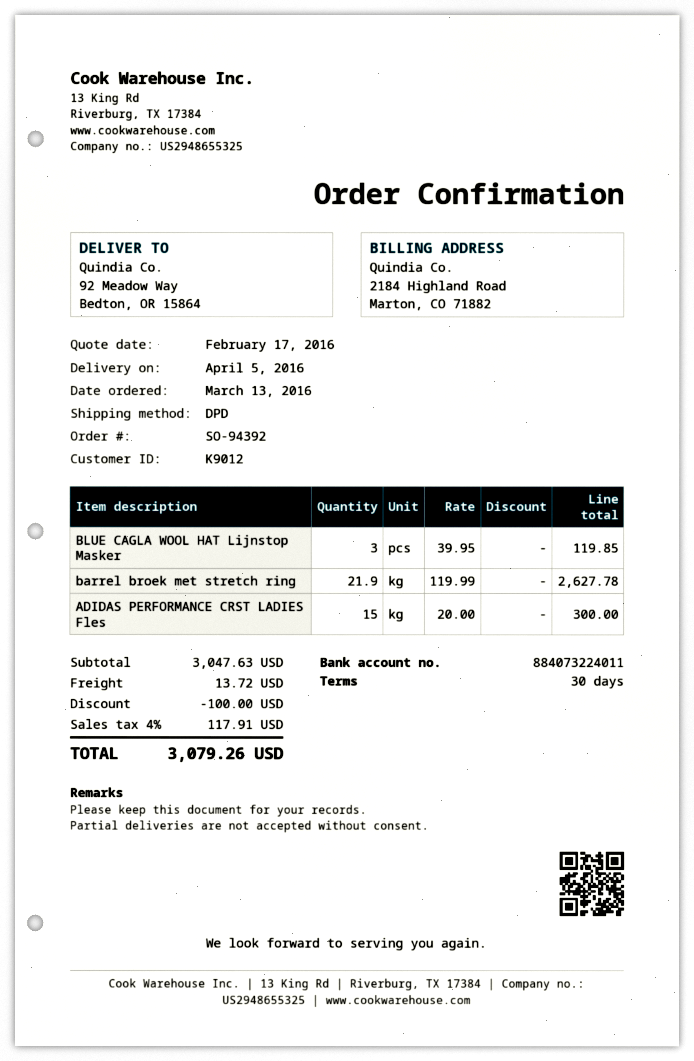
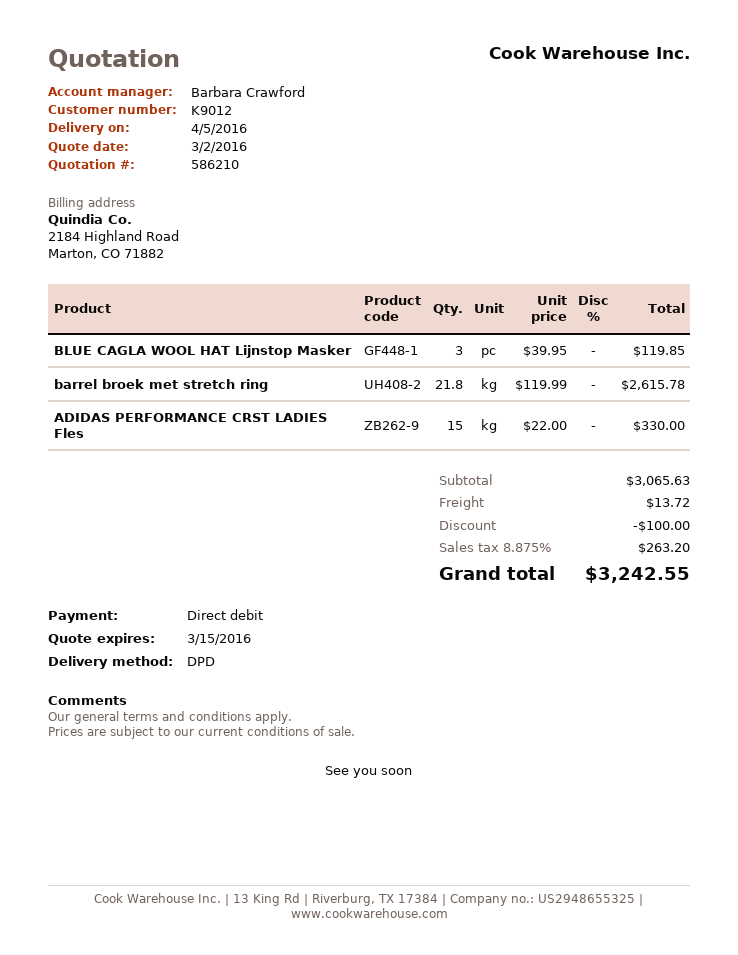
quote date: 2016-02-17 -> 2016-03-02
barrel broek met stretch ring: 21.9 x 119.99 = 2627.78 -> 21.8 x 119.99 = 2615.78
ADIDAS PERFORMANCE CRST LADIES Fles: 15 x 20.00 = 300.00 -> 15 x 22.00 = 330.00
subtotal: 3047.63 -> 3065.63
tax: 4% = 117.91 -> 8.875% = 263.20
total: 3079.26 -> 3242.55

